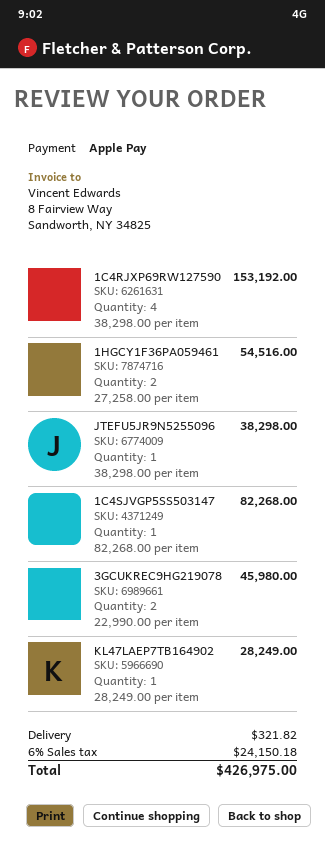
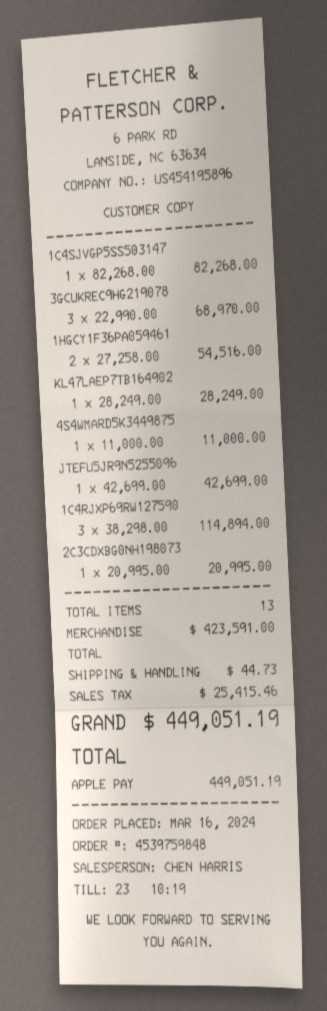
1C4RJXP69RW127590: 4 x 38298.00 = 153192.00 -> 3 x 38298.00 = 114894.00
JTEFU5JR9N5255096: 1 x 38298.00 = 38298.00 -> 1 x 42699.00 = 42699.00
3GCUKREC9HG219078: 2 x 22990.00 = 45980.00 -> 3 x 22990.00 = 68970.00
4S4WMARD5K3449875: none -> 1 x 11000.00 = 11000.00
2C3CDXBG0NH198073: none -> 1 x 20995.00 = 20995.00
shipping: 321.82 -> 44.73
tax: 24150.18 -> 25415.46
total: 426975.00 -> 449051.19

